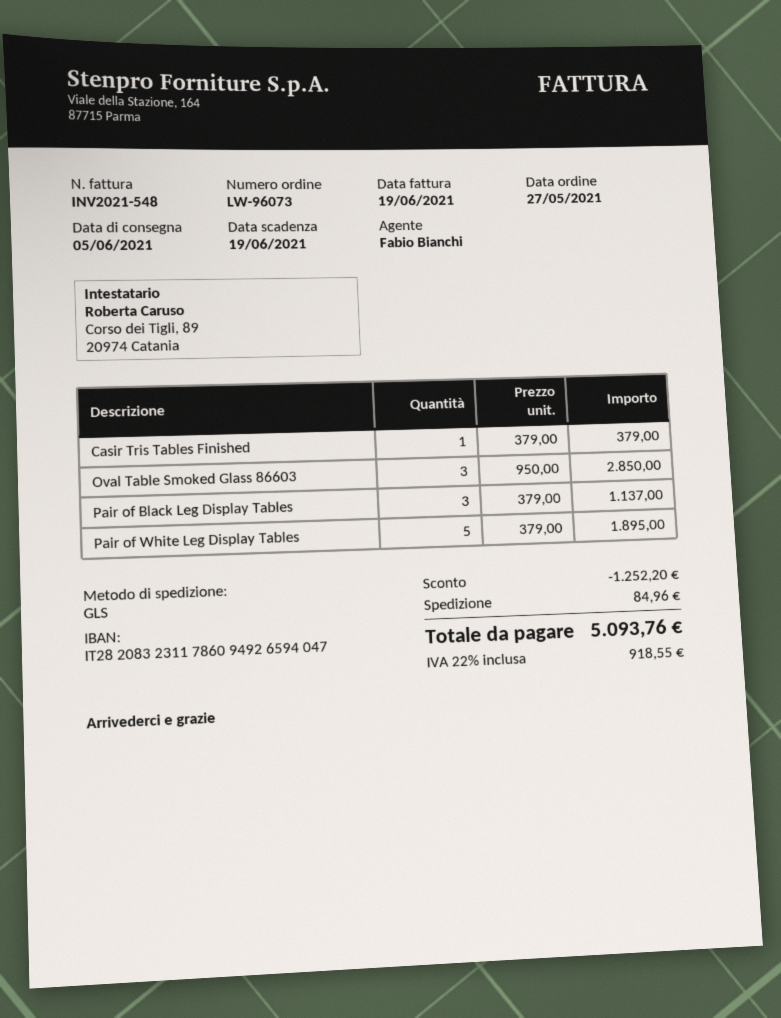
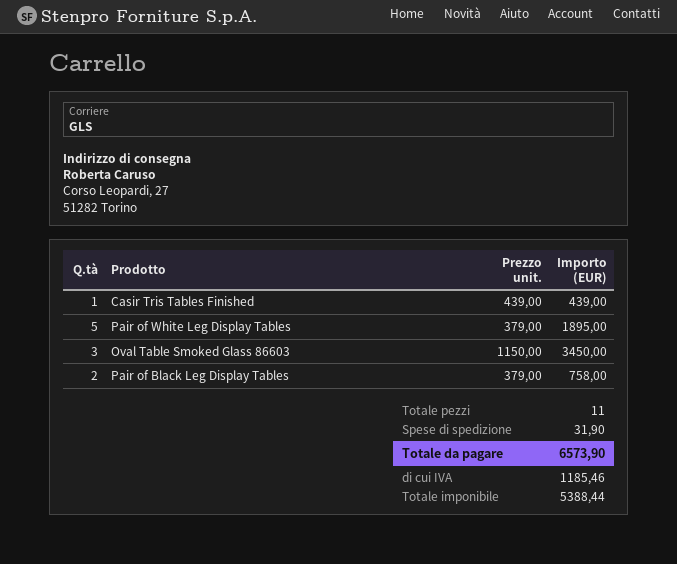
Casir Tris Tables Finished: 1 x 379.00 = 379.00 -> 1 x 439.00 = 439.00
Oval Table Smoked Glass 86603: 3 x 950.00 = 2850.00 -> 3 x 1150.00 = 3450.00
Pair of Black Leg Display Tables: 3 x 379.00 = 1137.00 -> 2 x 379.00 = 758.00
discount: 1252.20 -> none
shipping: 84.96 -> 31.90
tax: 918.55 -> 1185.46
total: 5093.76 -> 6573.90

